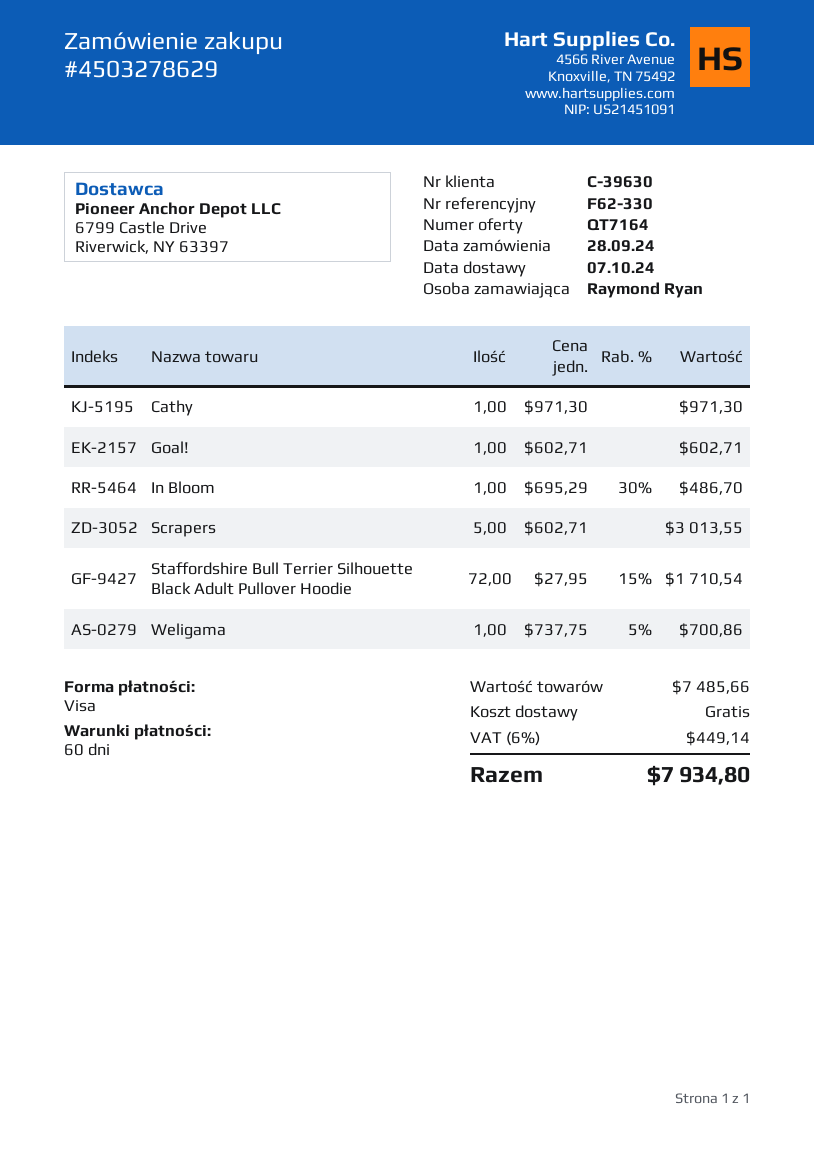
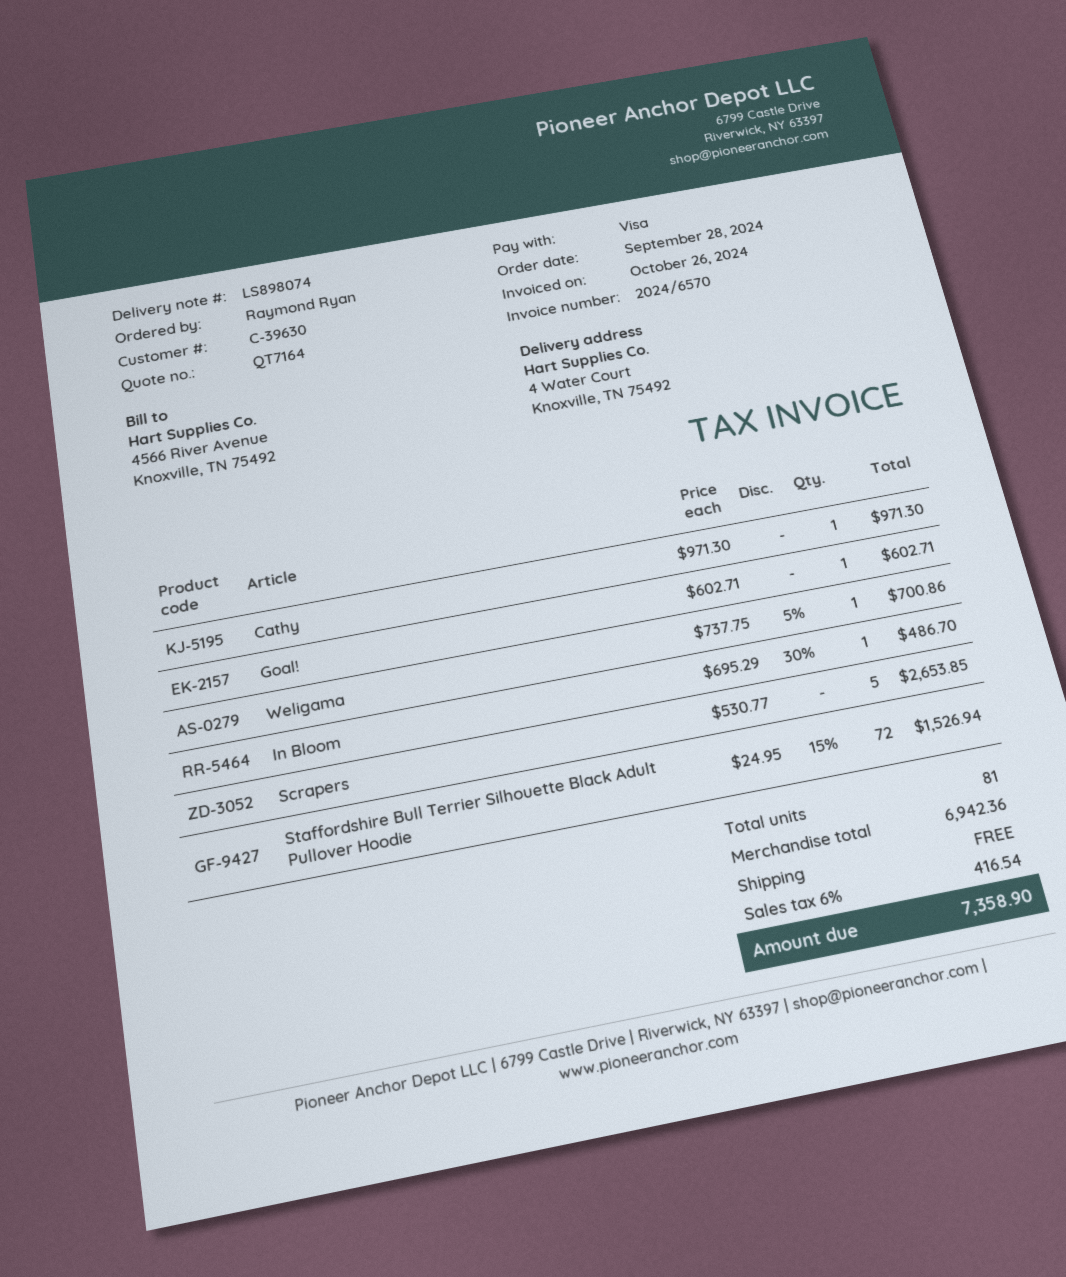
Scrapers: 5 x 602.71 = 3013.55 -> 5 x 530.77 = 2653.85
Staffordshire Bull Terrier Silhouette Black Adult Pullover Hoodie: 72 x 27.95 - 15% = 1710.54 -> 72 x 24.95 - 15% = 1526.94
subtotal: 7485.66 -> 6942.36
tax: 6% = 449.14 -> 6% = 416.54
total: 7934.80 -> 7358.90

